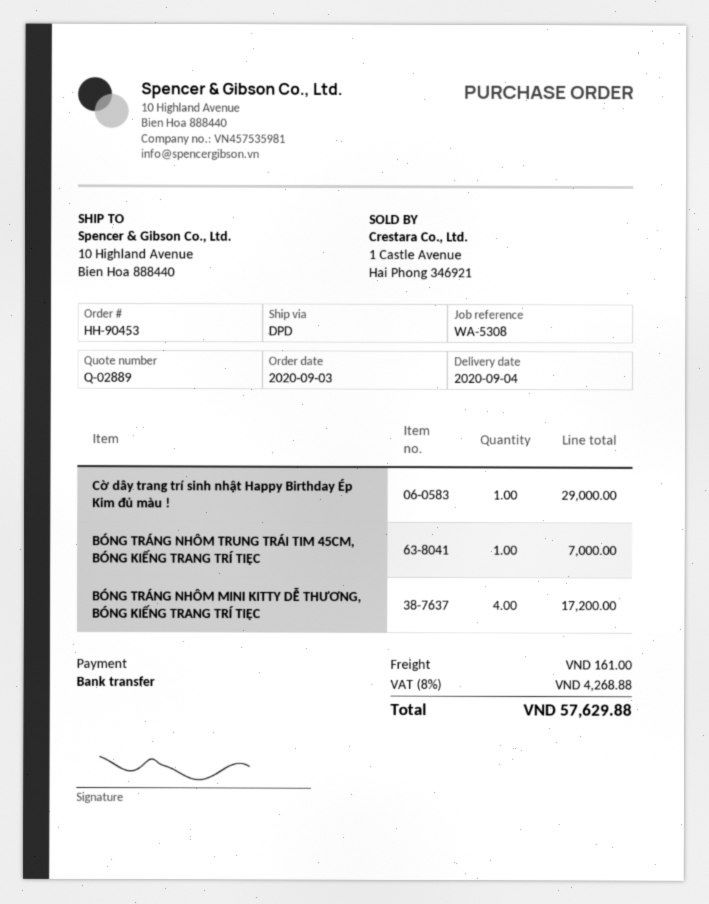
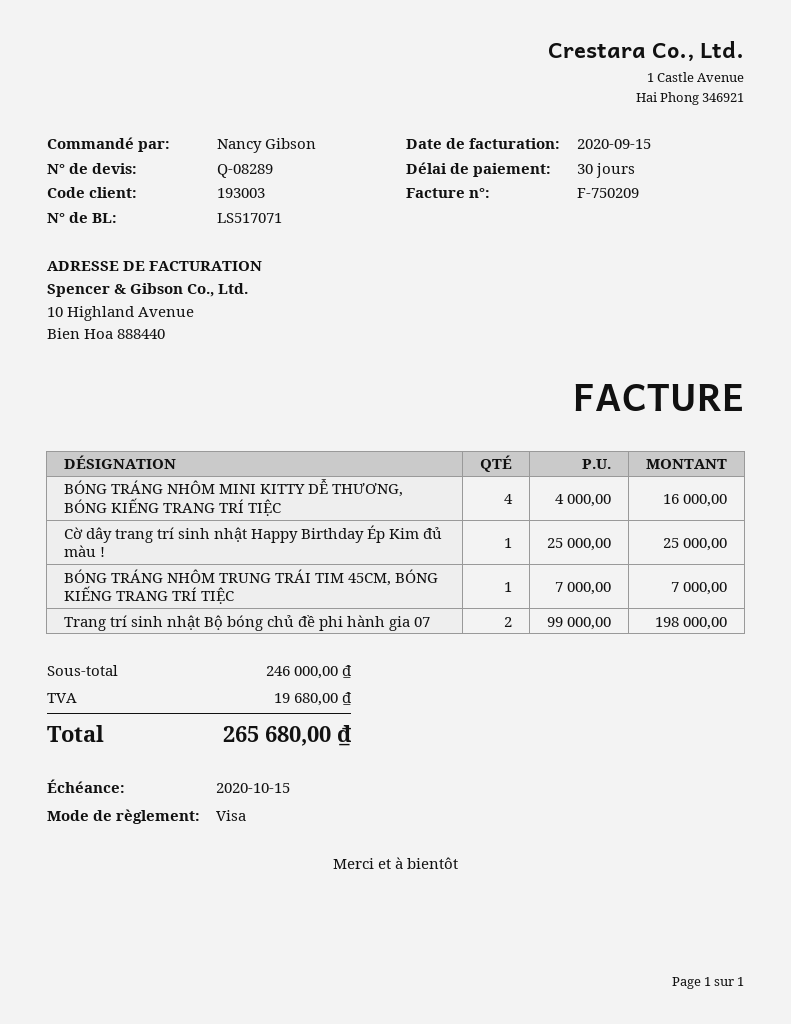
quote number: Q-02889 -> Q-08289
payment method: bank transfer -> Visa
Cờ dây trang trí sinh nhật Happy Birthday Ép Kim đủ màu !: 1 for 29000.00 -> 1 for 25000.00
BÓNG TRÁNG NHÔM MINI KITTY DỄ THƯƠNG, BÓNG KIẾNG TRANG TRÍ TIỆC: 4 for 17200.00 -> 4 for 16000.00
Trang trí sinh nhật Bộ bóng chủ đề phi hành gia 07: none -> 2 for 198000.00
shipping: 161.00 -> none
tax: 4268.88 -> 19680.00
total: 57629.88 -> 265680.00

